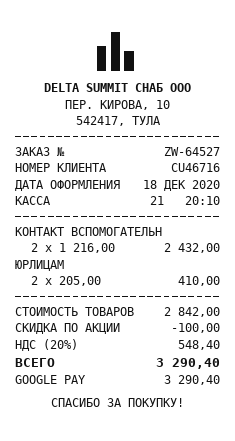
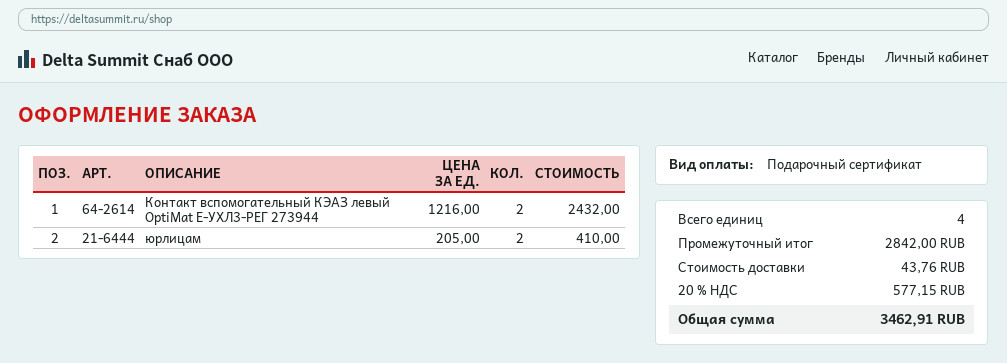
payment method: Google Pay -> gift card
discount: 100.00 -> none
shipping: none -> 43.76
tax: 20% = 548.40 -> 20% = 577.15
total: 3290.40 -> 3462.91

